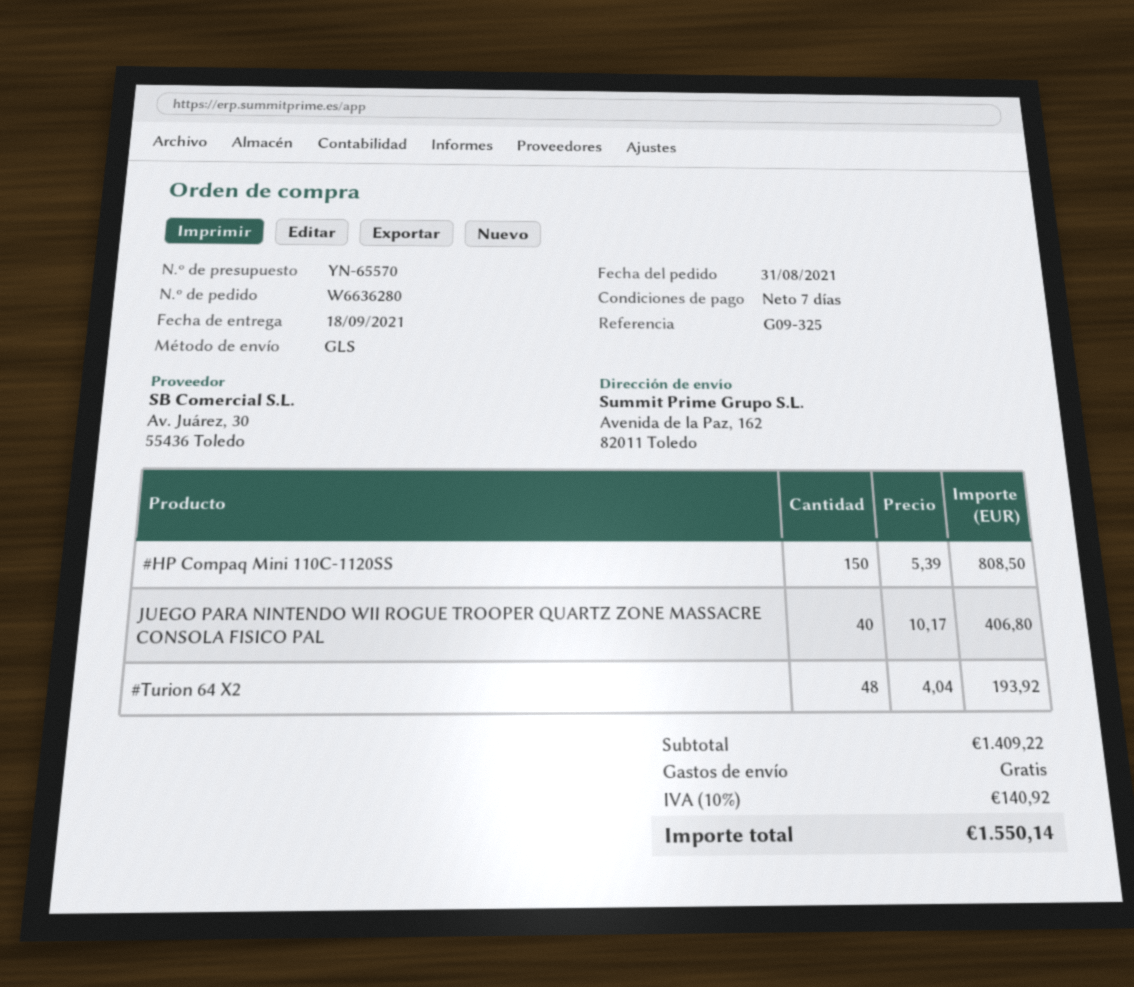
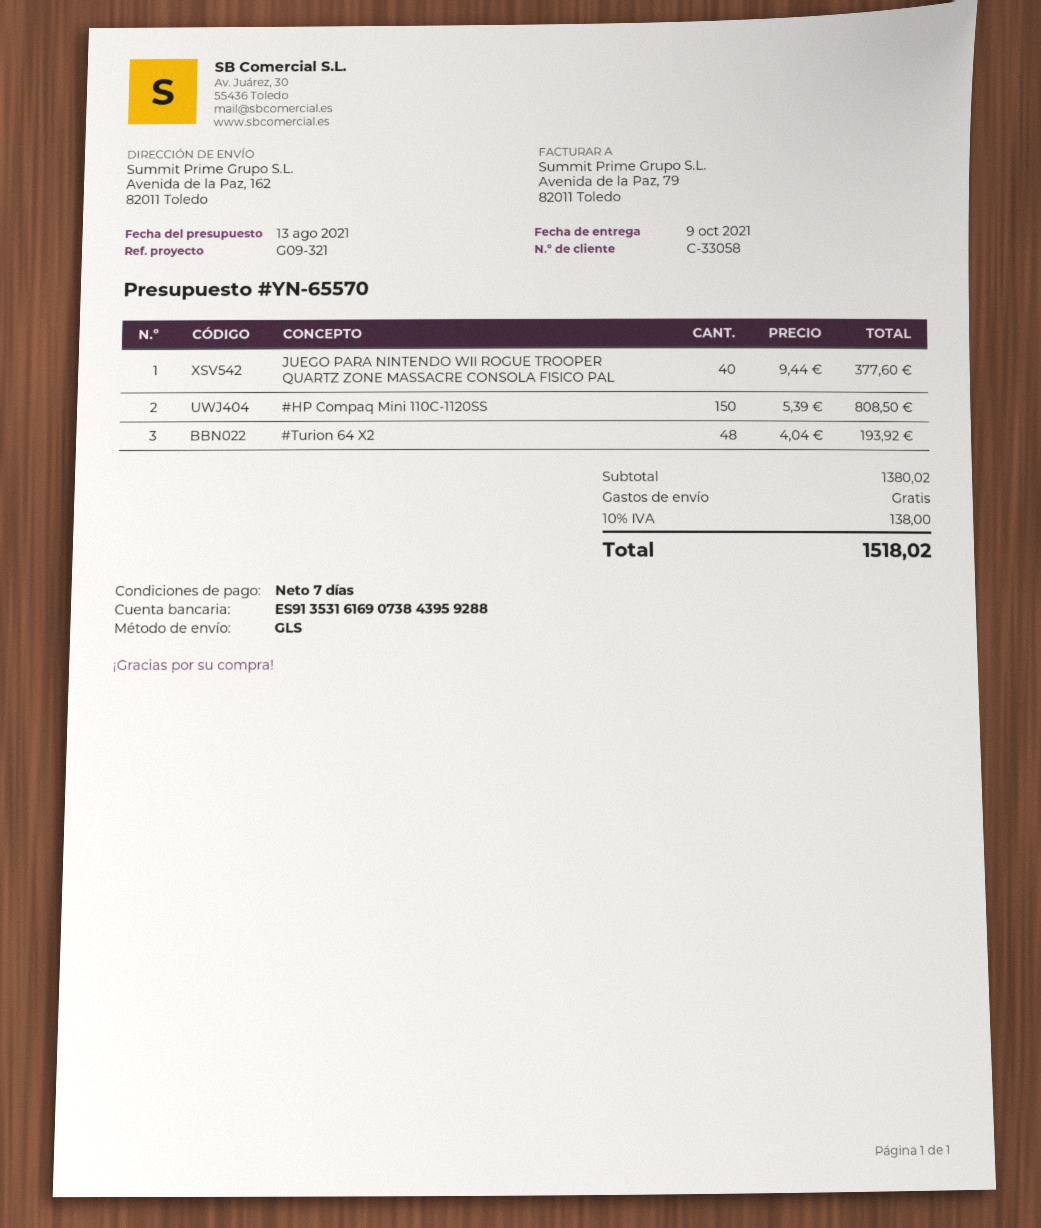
delivery date: 2021-09-18 -> 2021-10-09
reference: G09-325 -> G09-321
JUEGO PARA NINTENDO WII ROGUE TROOPER QUARTZ ZONE MASSACRE CONSOLA FISICO PAL: 40 x 10.17 = 406.80 -> 40 x 9.44 = 377.60
subtotal: 1409.22 -> 1380.02
tax: 10% = 140.92 -> 10% = 138.00
total: 1550.14 -> 1518.02

